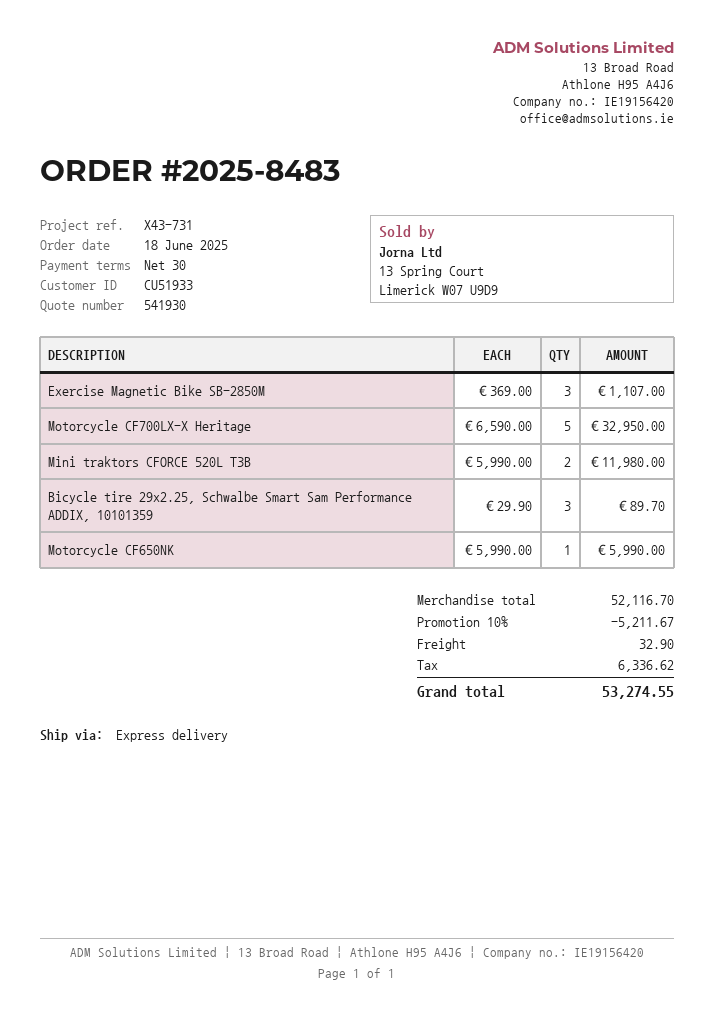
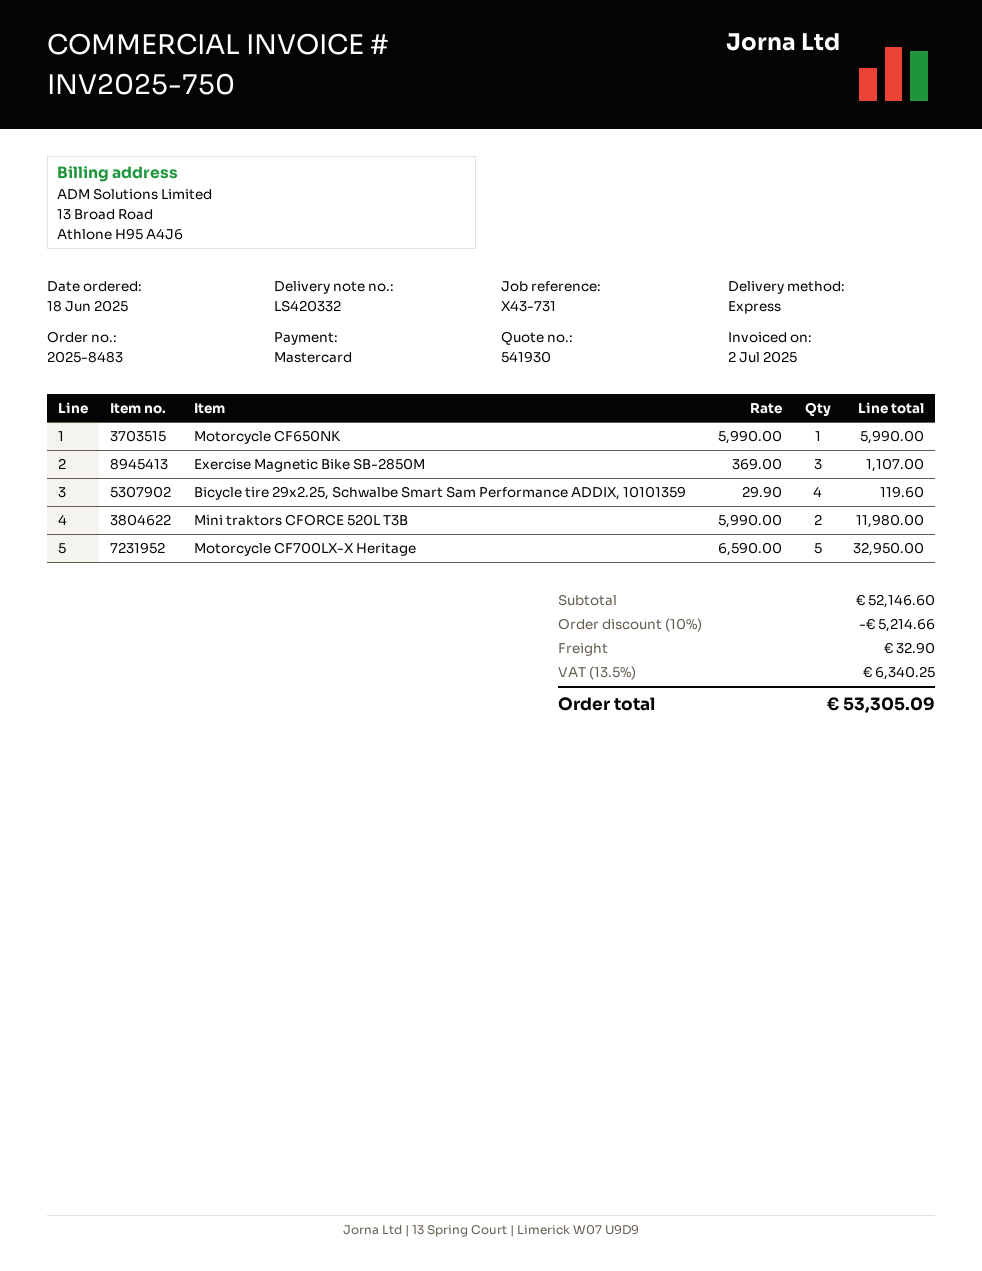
Bicycle tire 29x2.25, Schwalbe Smart Sam Performance ADDIX, 10101359: 3 x 29.90 = 89.70 -> 4 x 29.90 = 119.60
subtotal: 52116.70 -> 52146.60
discount: 10% = 5211.67 -> 10% = 5214.66
tax: 6336.62 -> 6340.25
total: 53274.55 -> 53305.09

